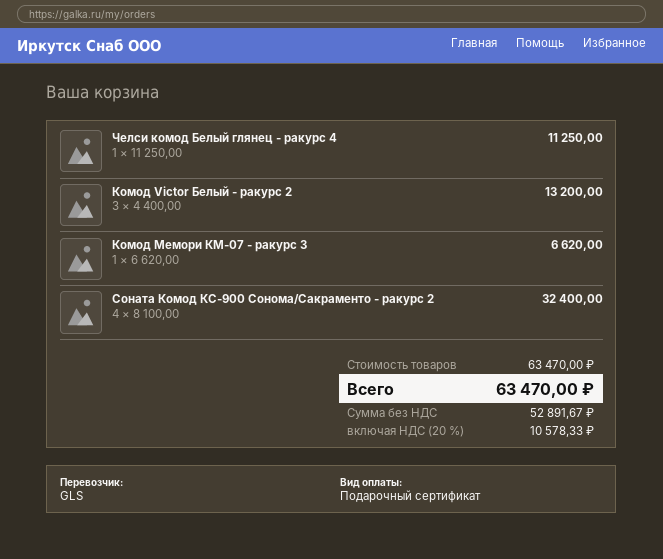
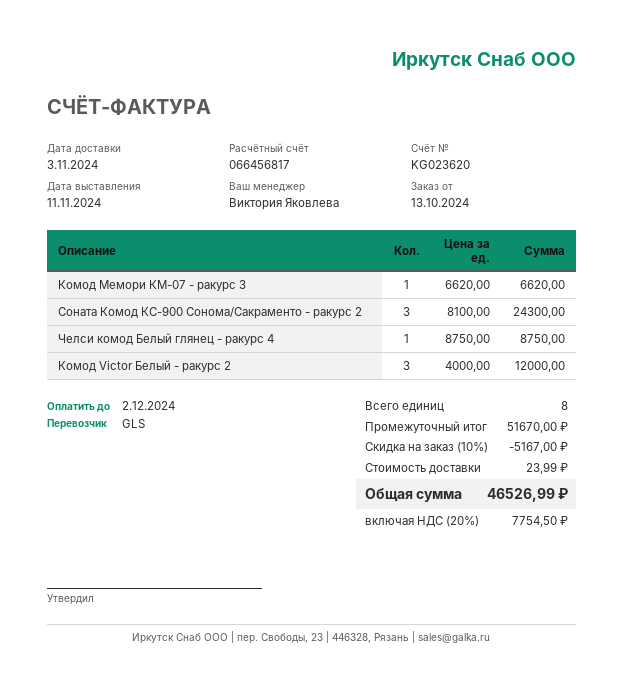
Челси комод Белый глянец - ракурс 4: 1 x 11250.00 = 11250.00 -> 1 x 8750.00 = 8750.00
Комод Victor Белый - ракурс 2: 3 x 4400.00 = 13200.00 -> 3 x 4000.00 = 12000.00
Соната Комод КС-900 Сонома/Сакраменто - ракурс 2: 4 x 8100.00 = 32400.00 -> 3 x 8100.00 = 24300.00
subtotal: 63470.00 -> 51670.00
discount: none -> 10% = 5167.00
shipping: none -> 23.99
tax: 20% = 10578.33 -> 20% = 7754.50
total: 63470.00 -> 46526.99

